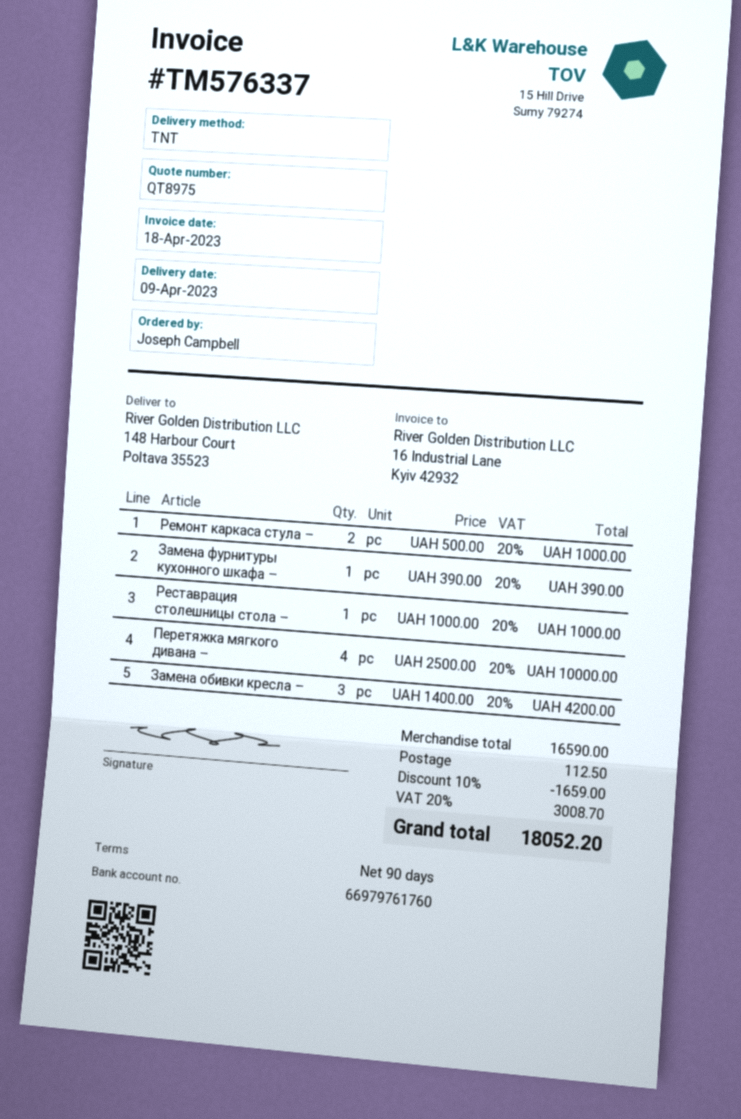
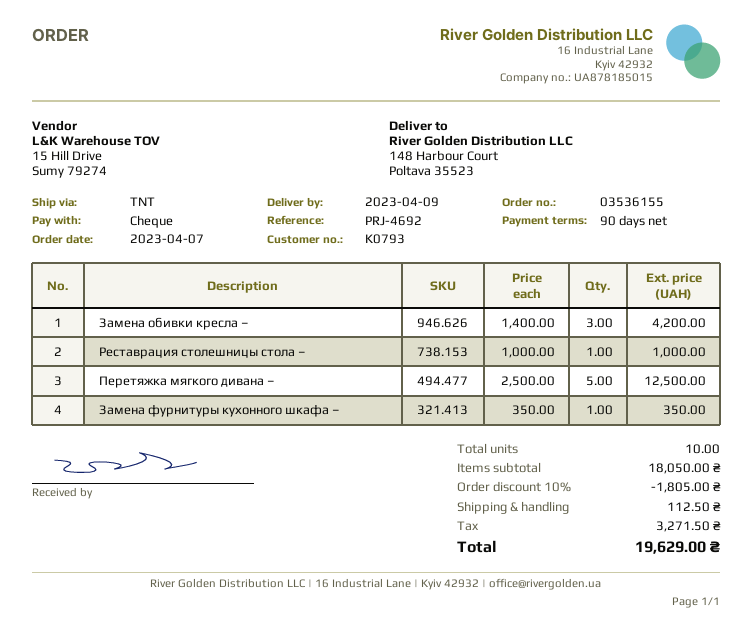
Ремонт каркаса стула –: 2 x 500.00 = 1000.00 -> none
Замена фурнитуры кухонного шкафа –: 1 x 390.00 = 390.00 -> 1 x 350.00 = 350.00
Перетяжка мягкого дивана –: 4 x 2500.00 = 10000.00 -> 5 x 2500.00 = 12500.00
subtotal: 16590.00 -> 18050.00
discount: 10% = 1659.00 -> 10% = 1805.00
tax: 3008.70 -> 3271.50
total: 18052.20 -> 19629.00

